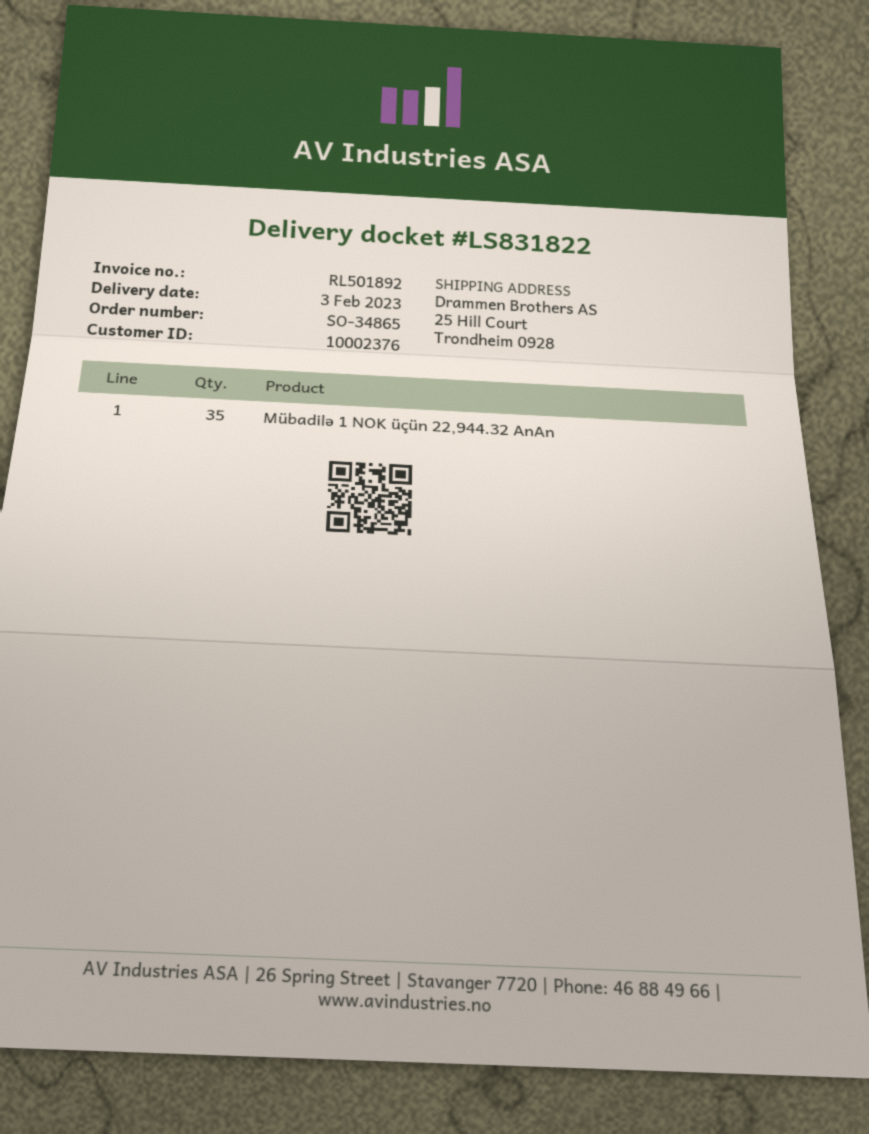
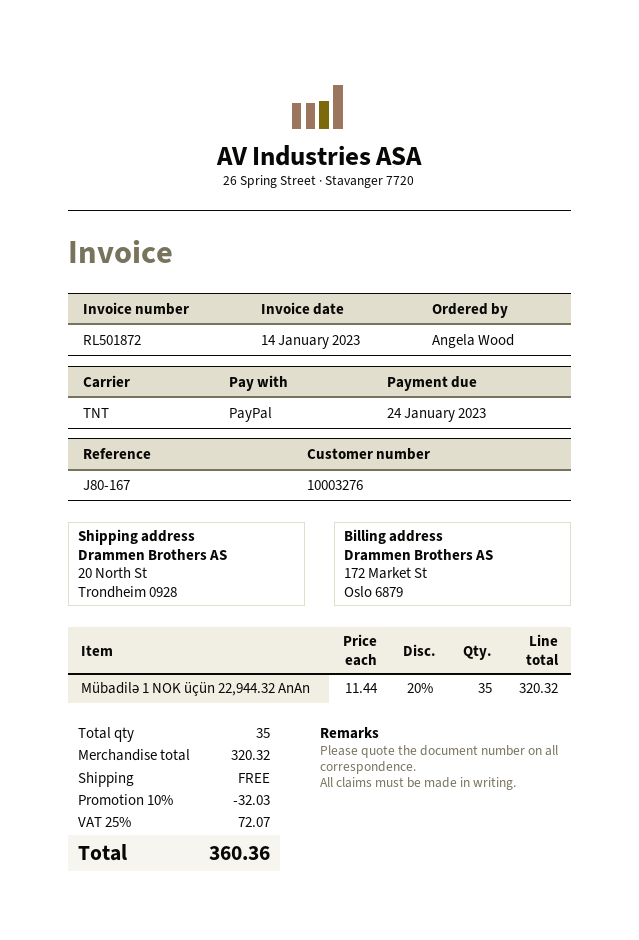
invoice number: RL501892 -> RL501872
customer number: 10002376 -> 10003276
ship to: 25 Hill Court, Trondheim 0928 -> 20 North St, Trondheim 0928

